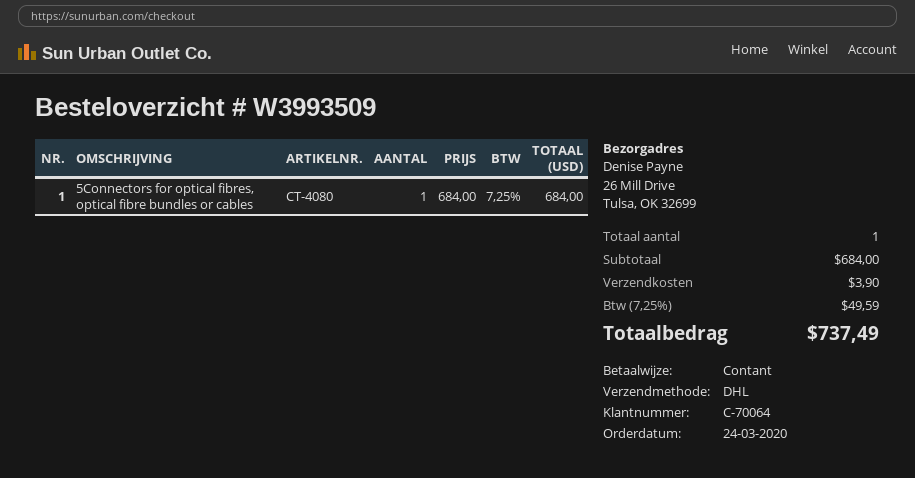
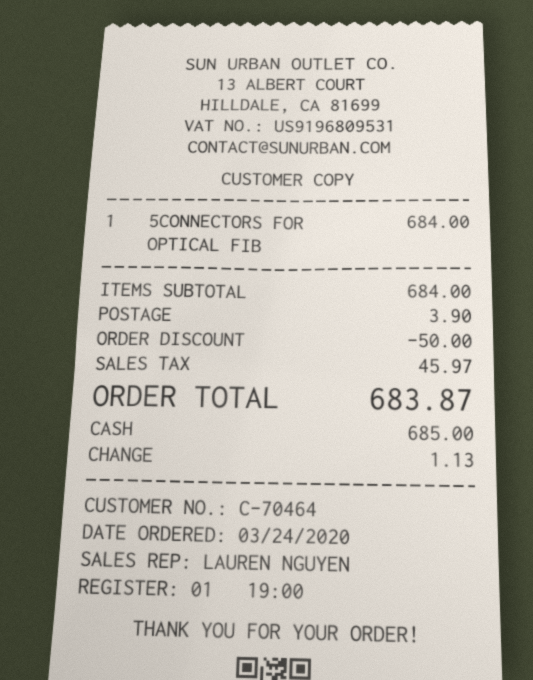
customer number: C-70064 -> C-70464
discount: none -> 50.00
tax: 49.59 -> 45.97
total: 737.49 -> 683.87

